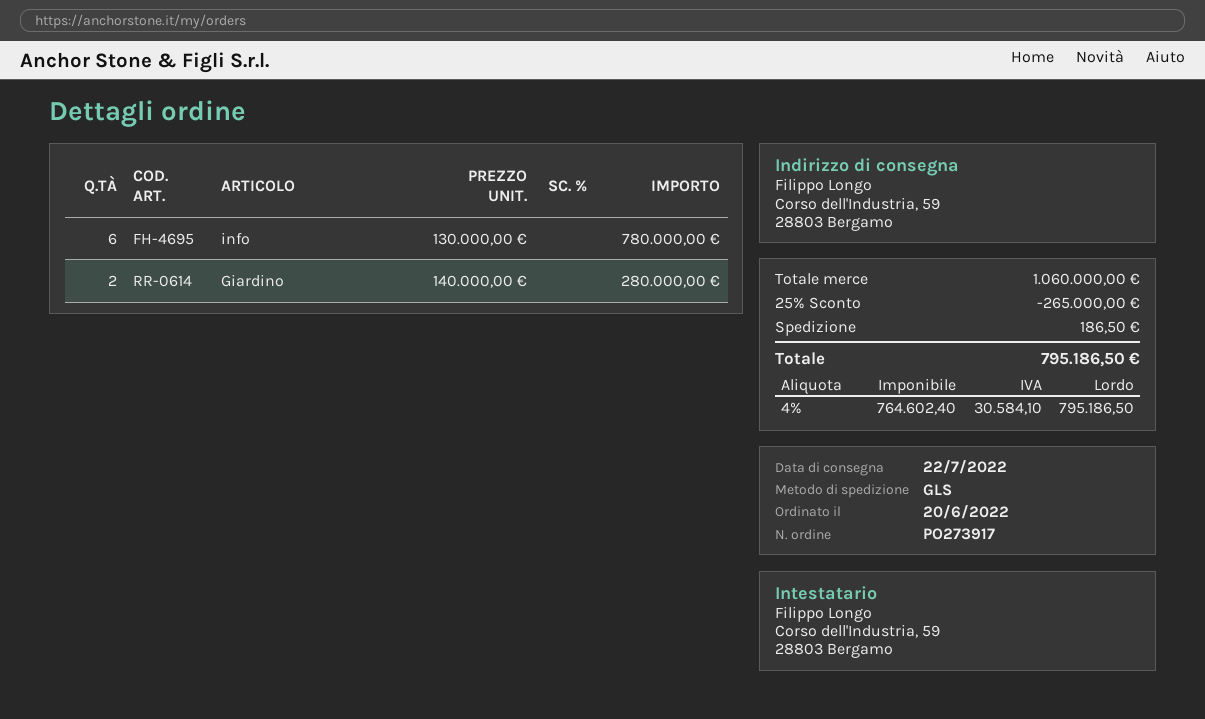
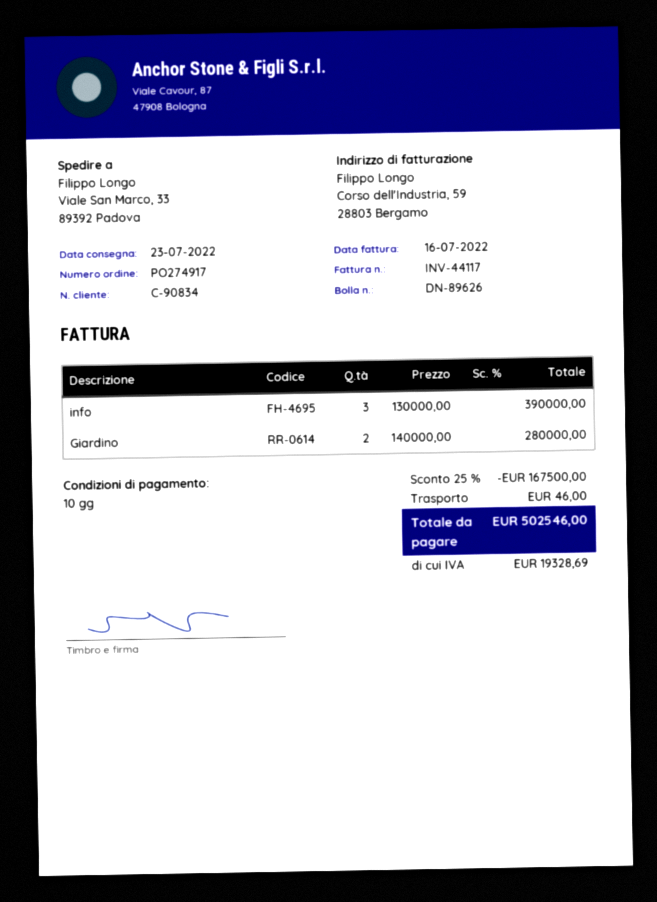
order number: PO273917 -> PO274917
delivery date: 2022-07-22 -> 2022-07-23
ship to: Corso dell'Industria, 59, 28803 Bergamo -> Viale San Marco, 33, 89392 Padova
info: 6 x 130000.00 = 780000.00 -> 3 x 130000.00 = 390000.00
discount: 25% = 265000.00 -> 25% = 167500.00
shipping: 186.50 -> 46.00
tax: 30584.10 -> 19328.69
total: 795186.50 -> 502546.00

